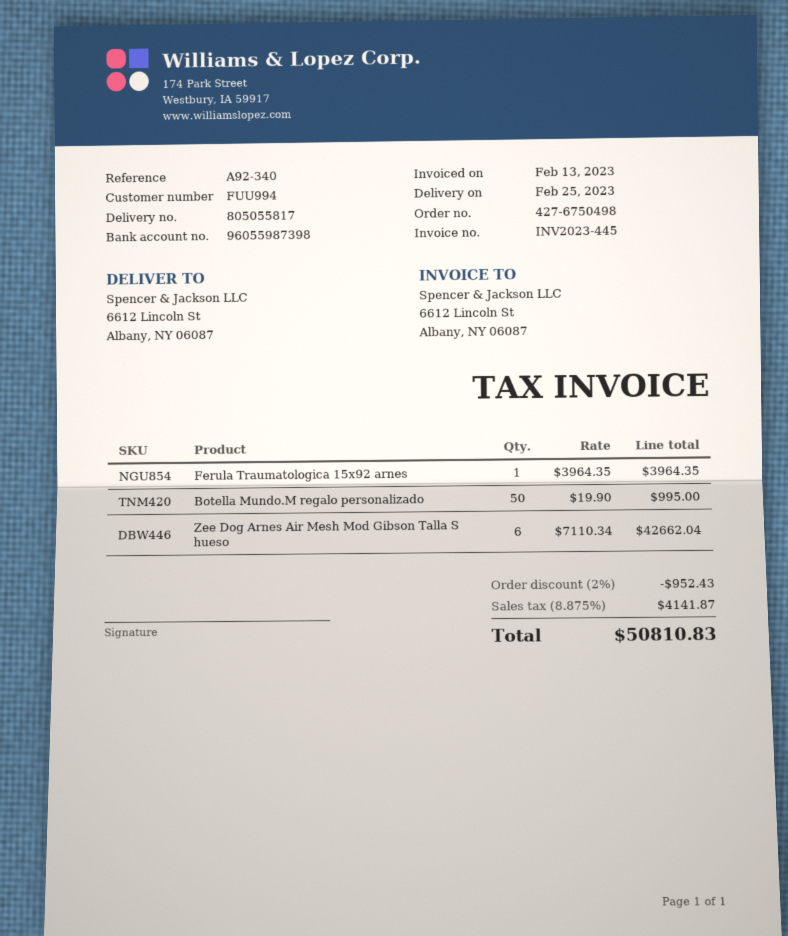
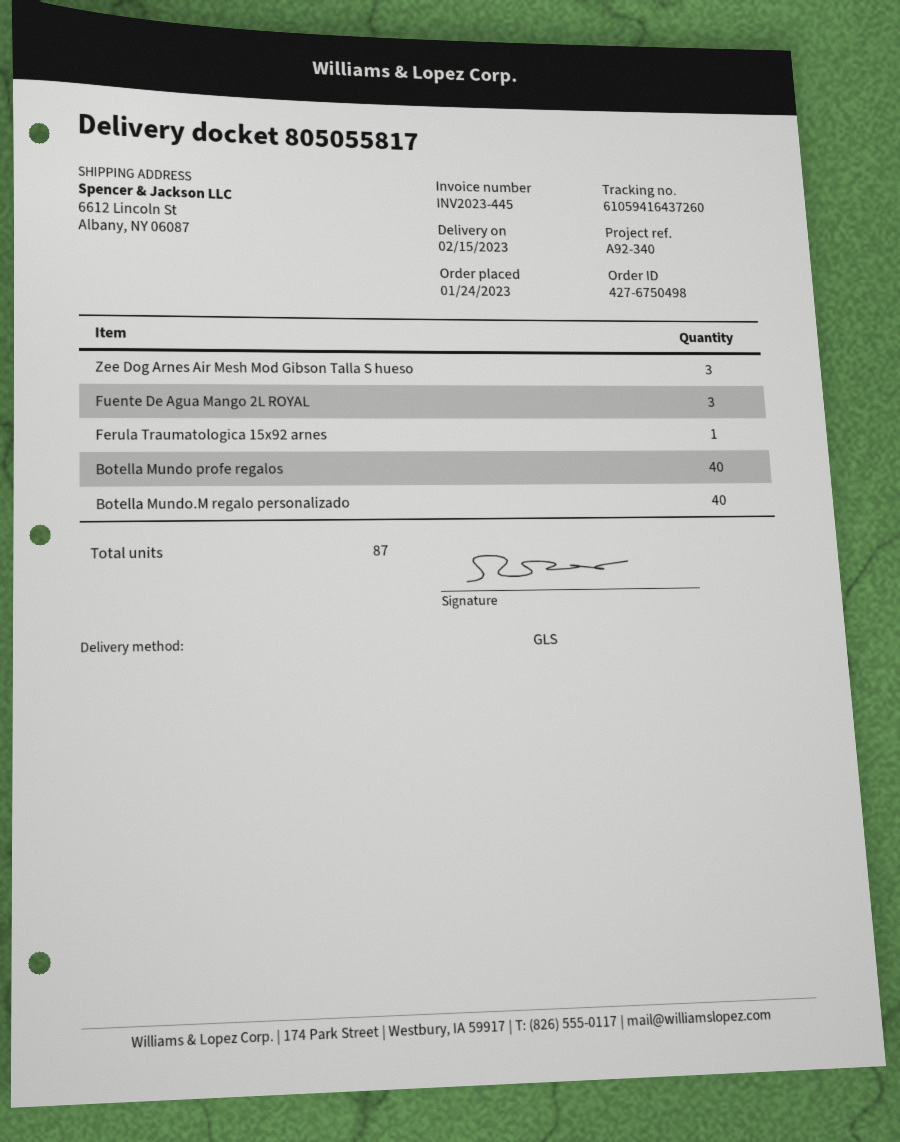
delivery date: 2023-02-25 -> 2023-02-15
Botella Mundo.M regalo personalizado: 50 -> 40
Zee Dog Arnes Air Mesh Mod Gibson Talla S hueso: 6 -> 3
Fuente De Agua Mango 2L ROYAL: none -> 3
Botella Mundo profe regalos: none -> 40

